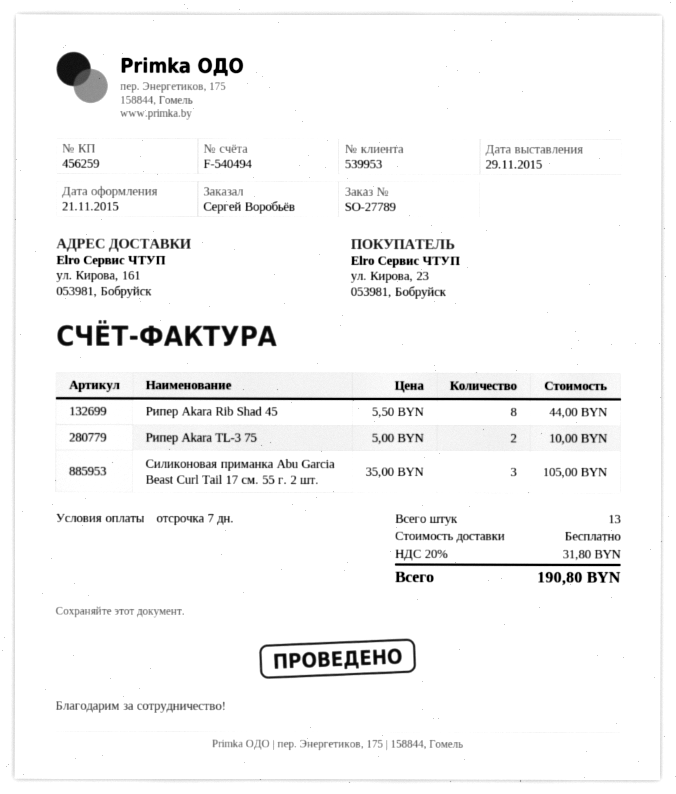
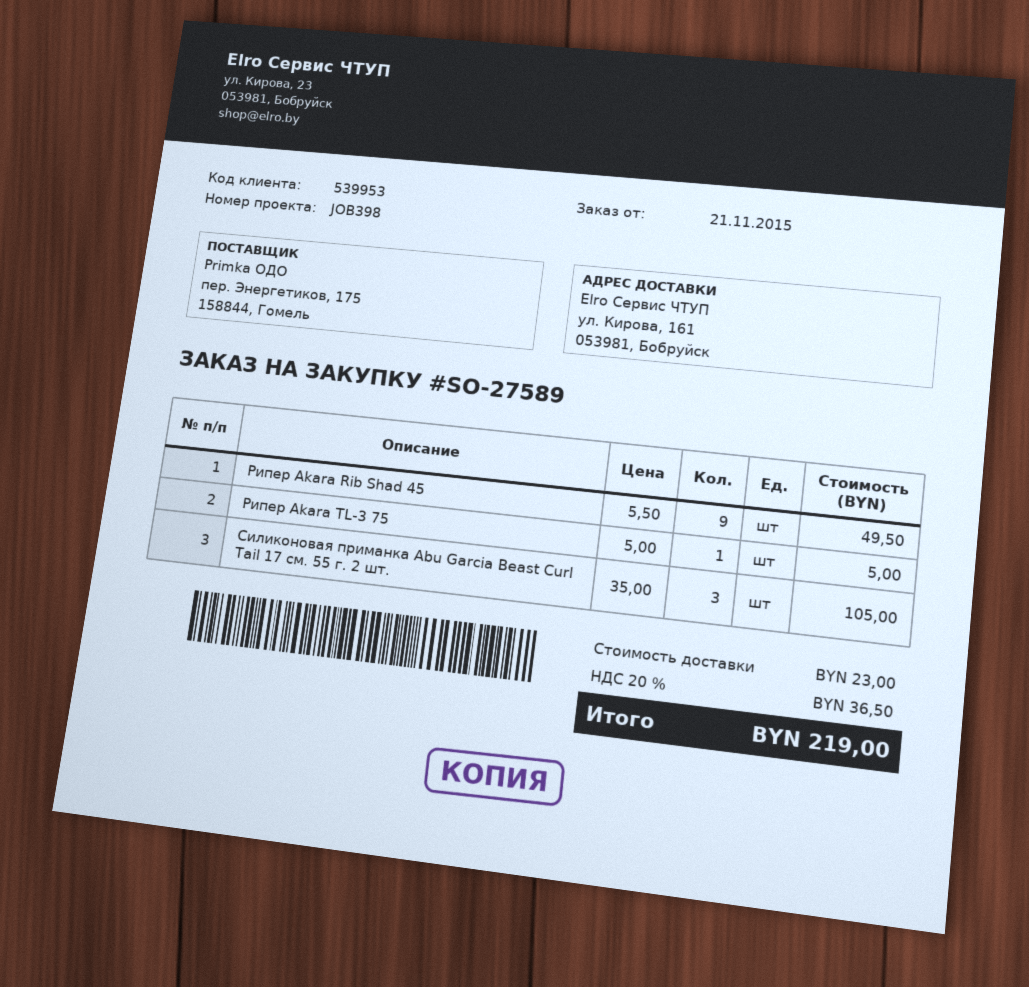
order number: SO-27789 -> SO-27589
Рипер Akara Rib Shad 45: 8 x 5.50 = 44.00 -> 9 x 5.50 = 49.50
Рипер Akara TL-3 75: 2 x 5.00 = 10.00 -> 1 x 5.00 = 5.00
shipping: 0.00 -> 23.00
tax: 20% = 31.80 -> 20% = 36.50
total: 190.80 -> 219.00

